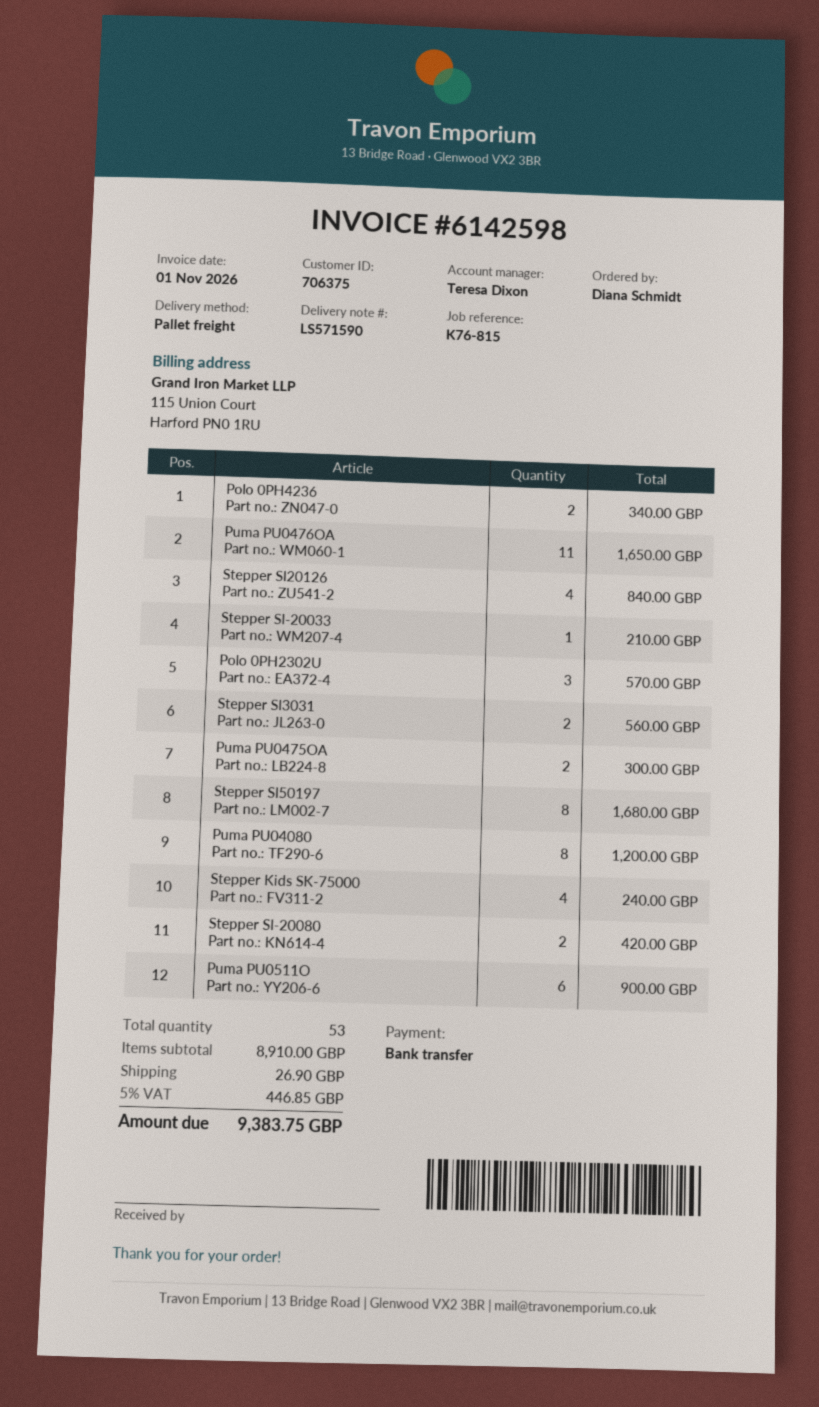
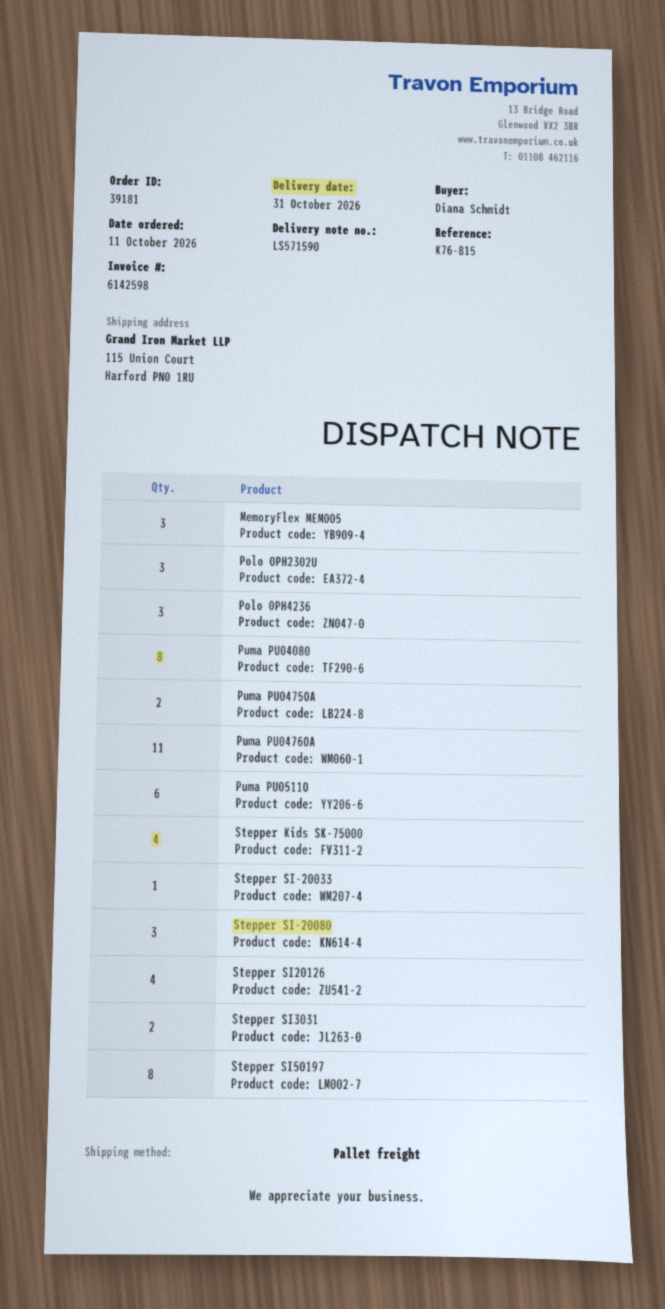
Polo 0PH4236: 2 -> 3
Stepper SI-20080: 2 -> 3
MemoryFlex MEM005: none -> 3

